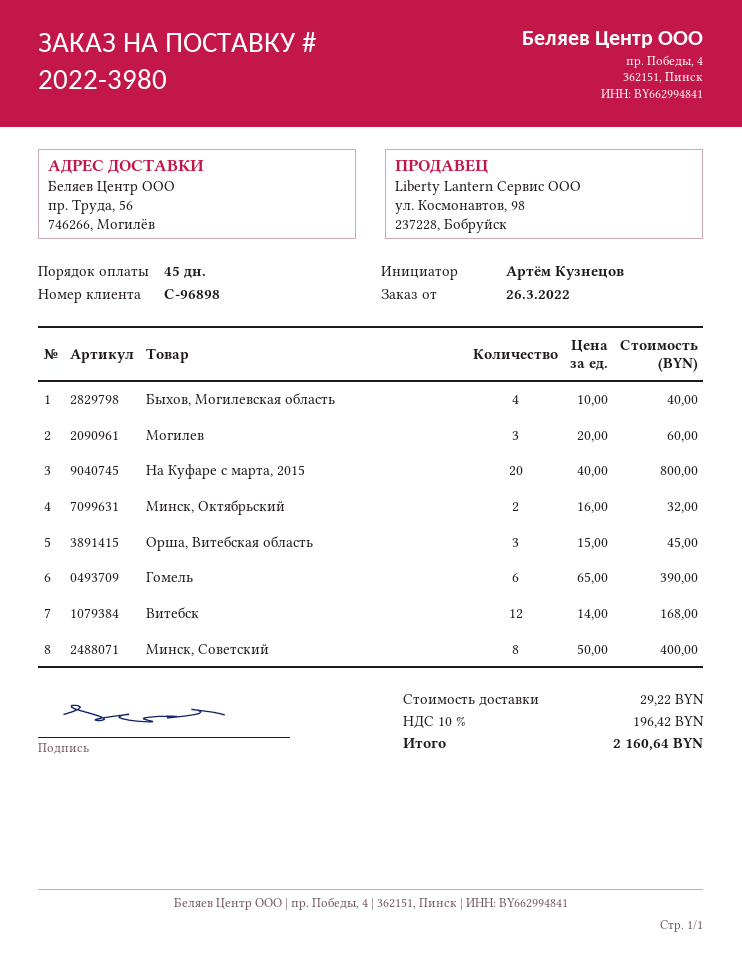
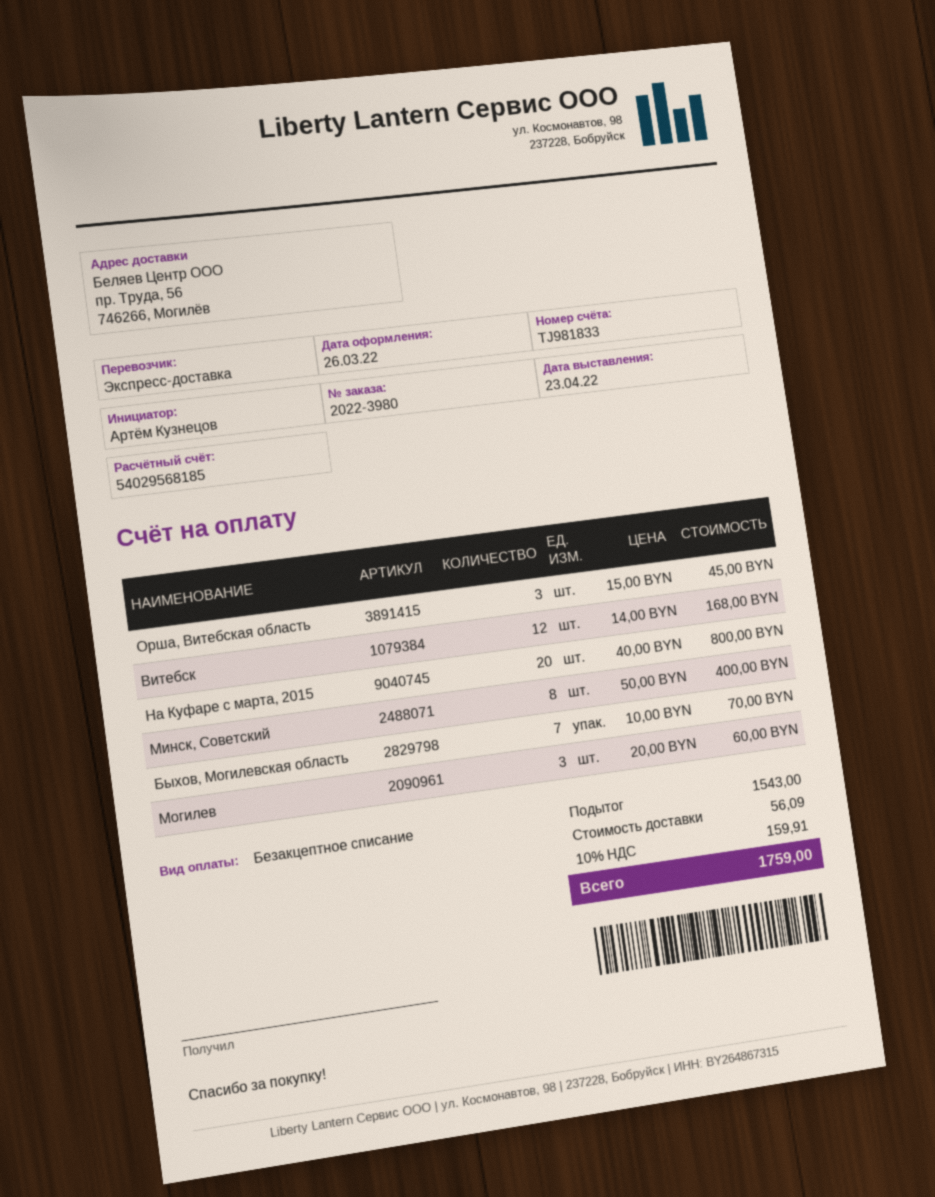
Быхов, Могилевская область: 4 x 10.00 = 40.00 -> 7 x 10.00 = 70.00
Минск, Октябрьский: 2 x 16.00 = 32.00 -> none
Гомель: 6 x 65.00 = 390.00 -> none
shipping: 29.22 -> 56.09
tax: 10% = 196.42 -> 10% = 159.91
total: 2160.64 -> 1759.00

